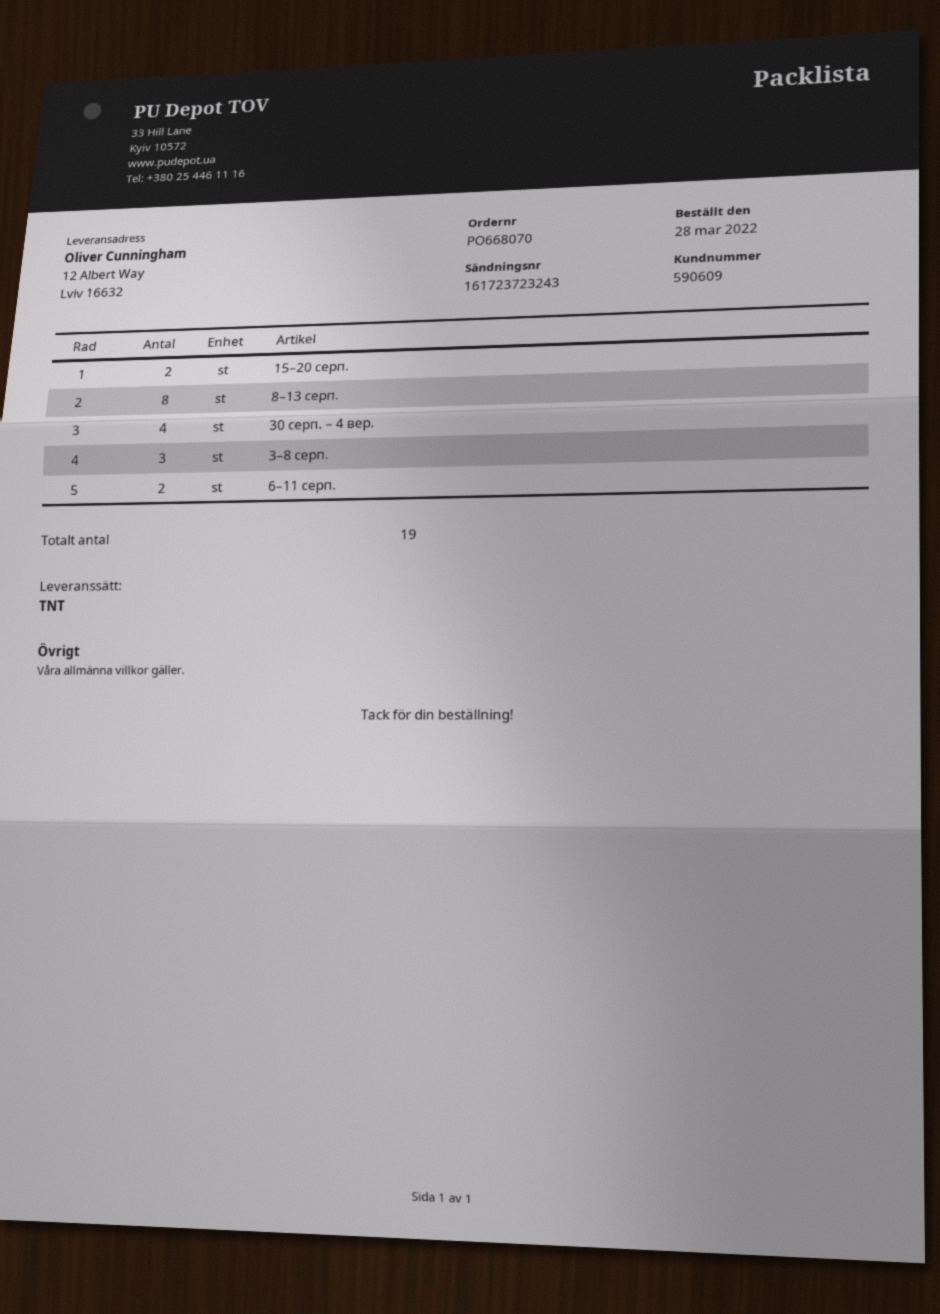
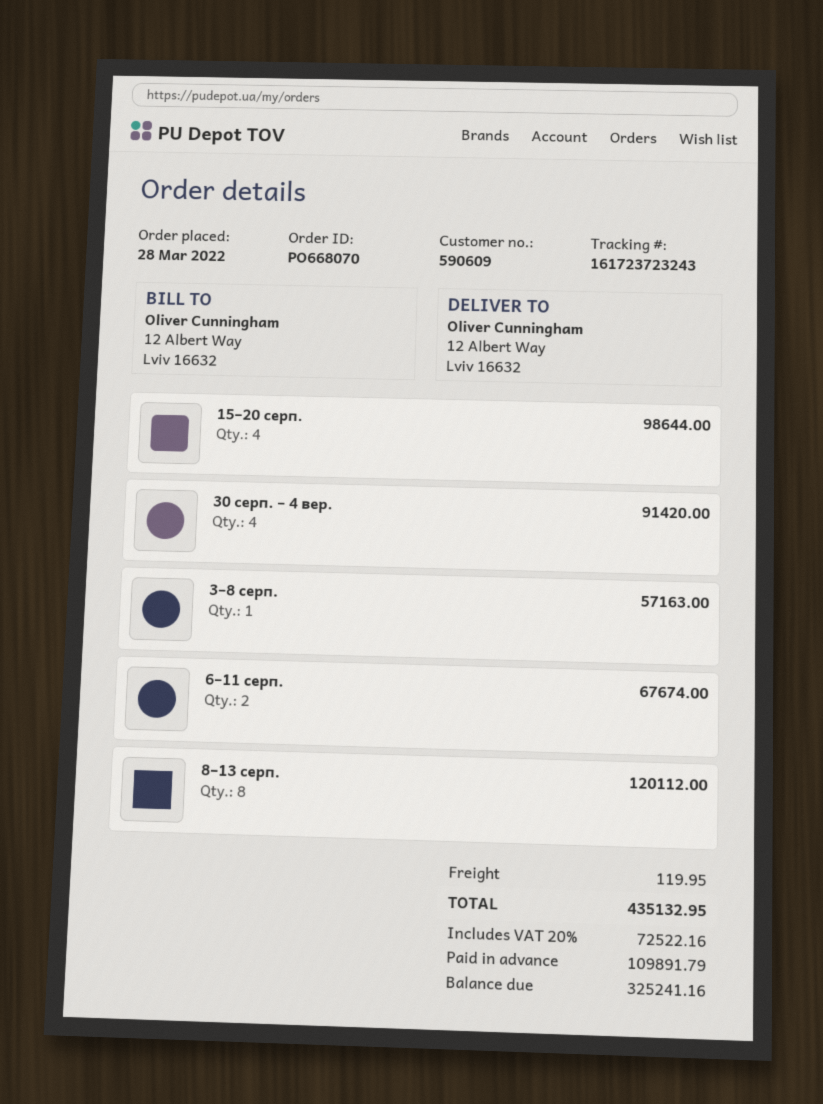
15–20 серп.: 2 -> 4
3–8 серп.: 3 -> 1

